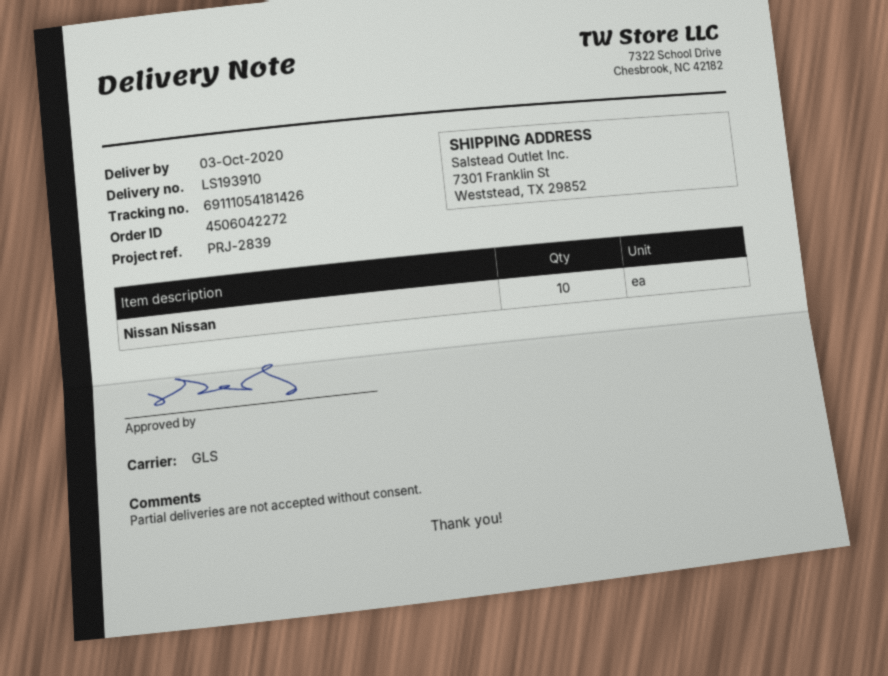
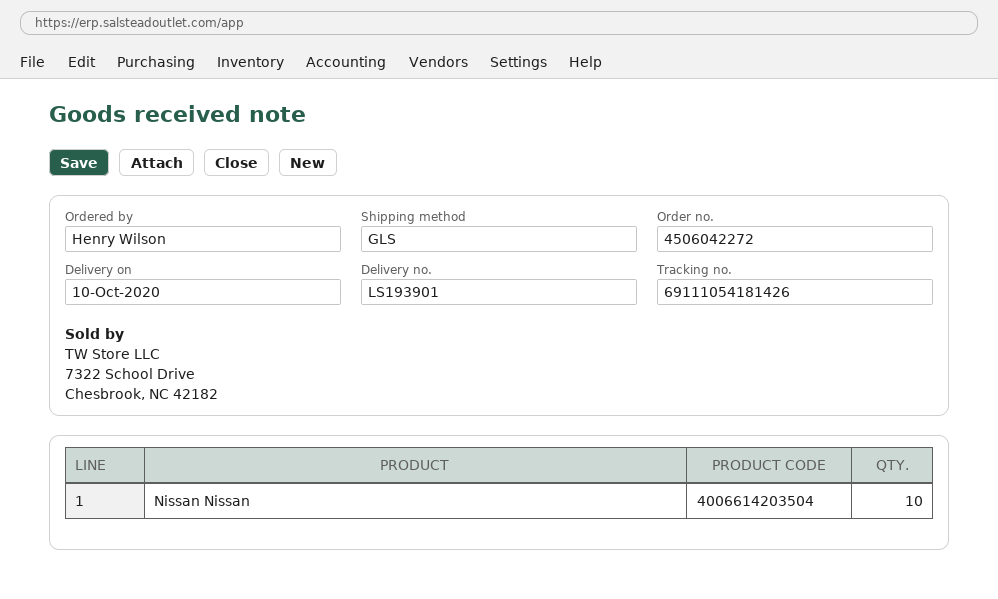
delivery note number: LS193910 -> LS193901
delivery date: 2020-10-03 -> 2020-10-10

